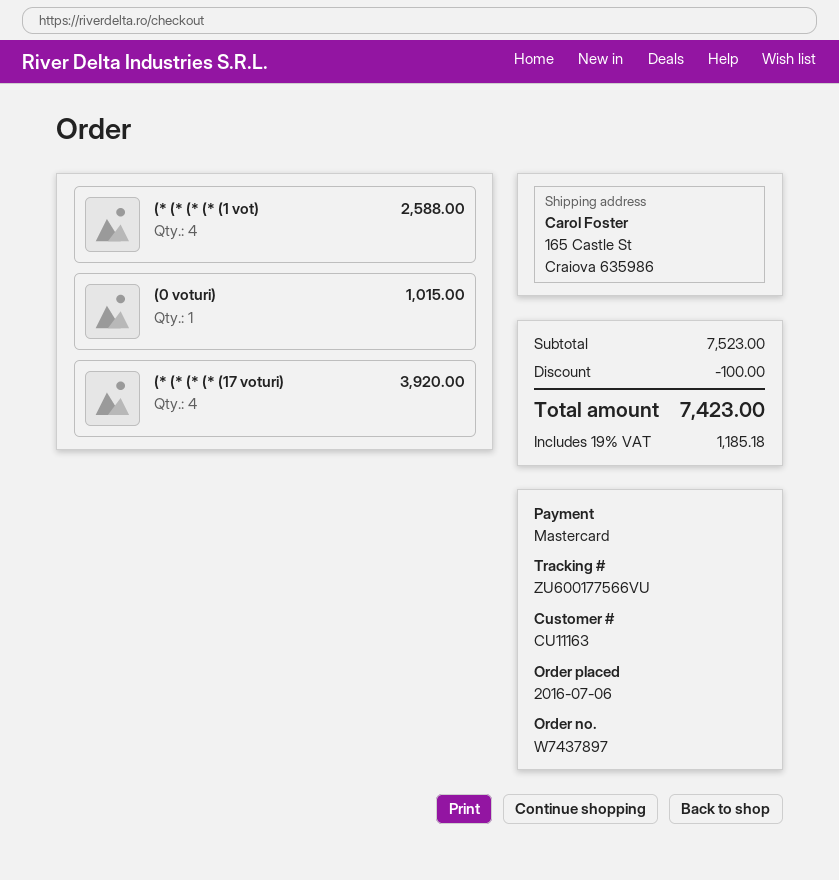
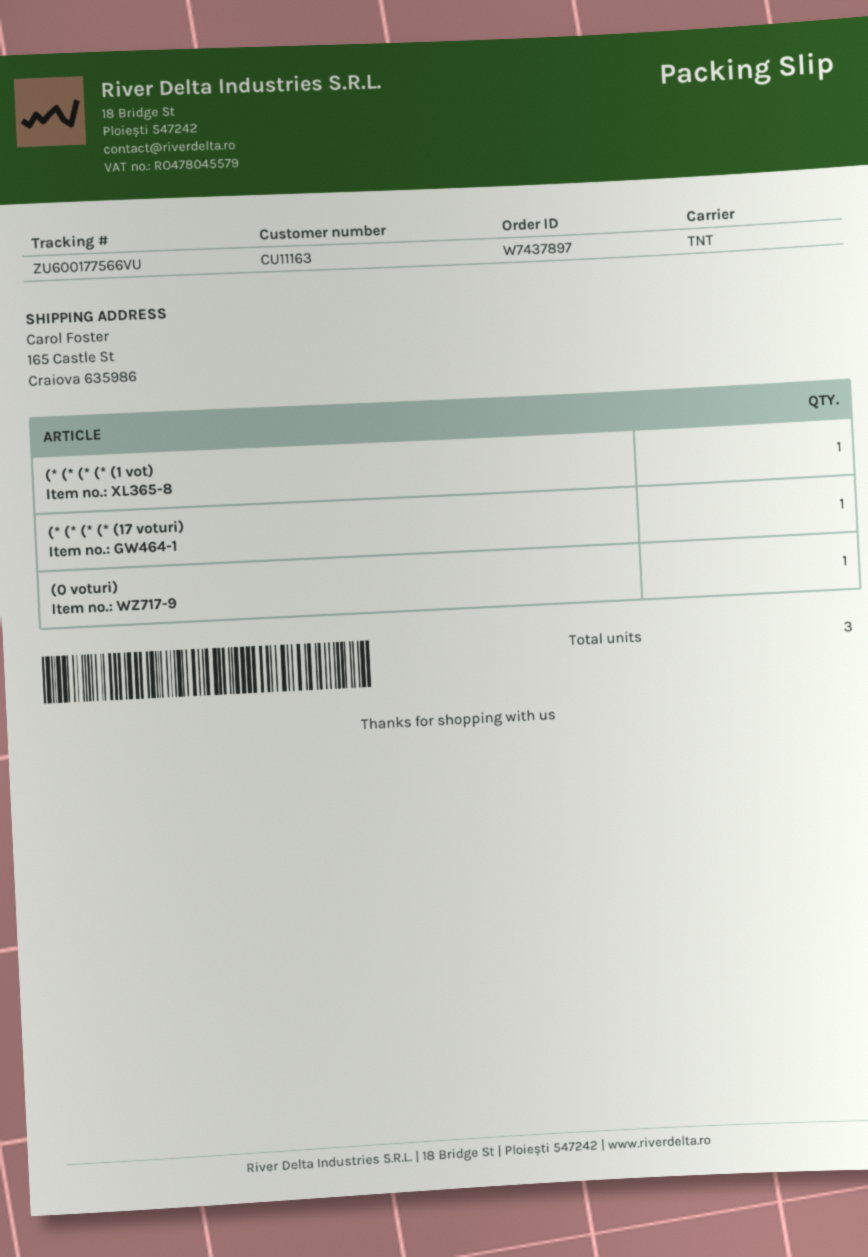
(* (* (* (* (1 vot): 4 -> 1
(* (* (* (* (17 voturi): 4 -> 1

